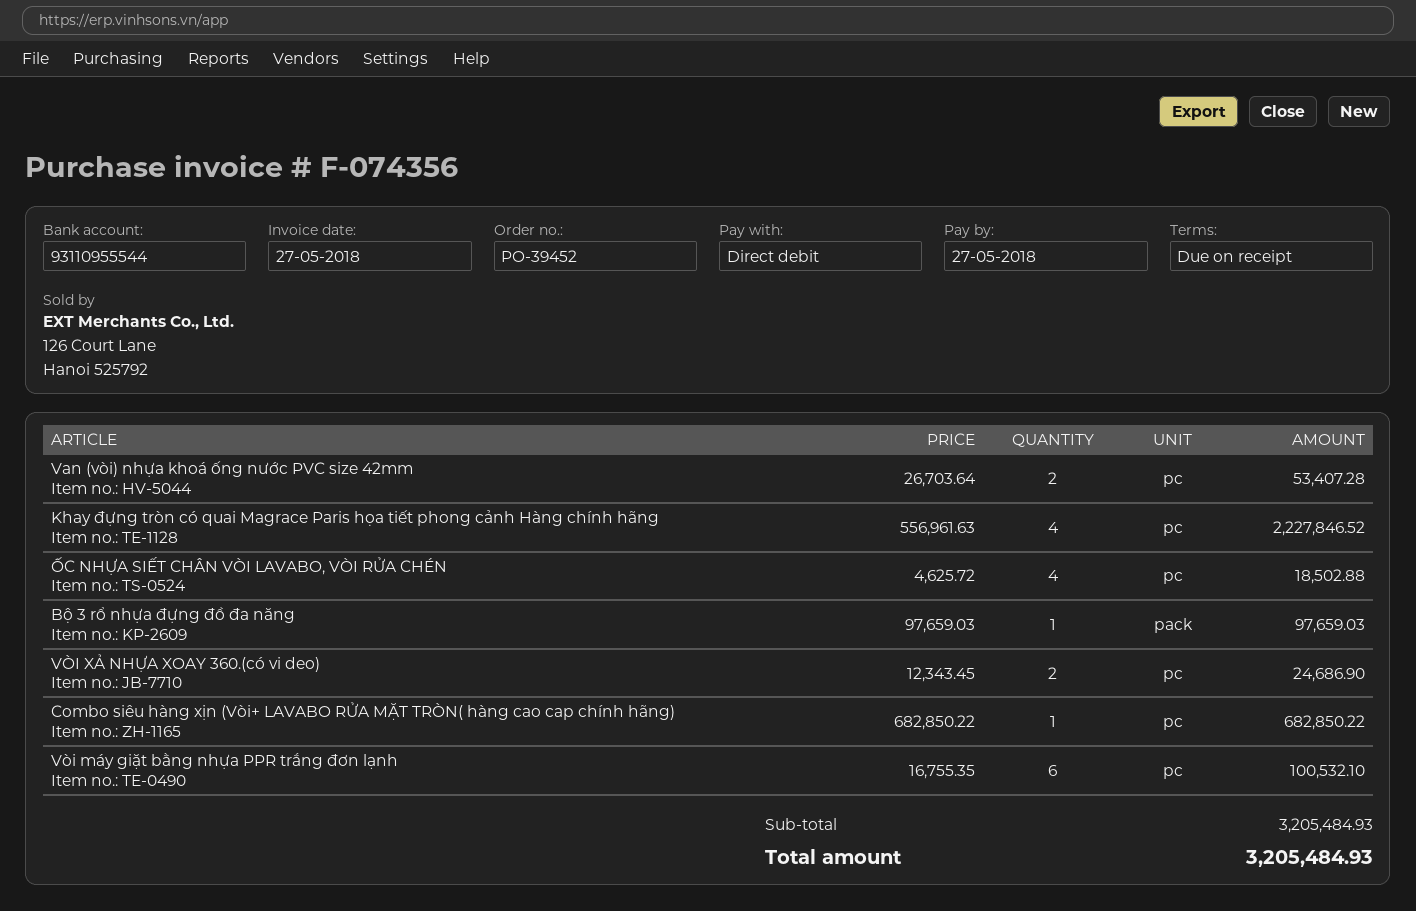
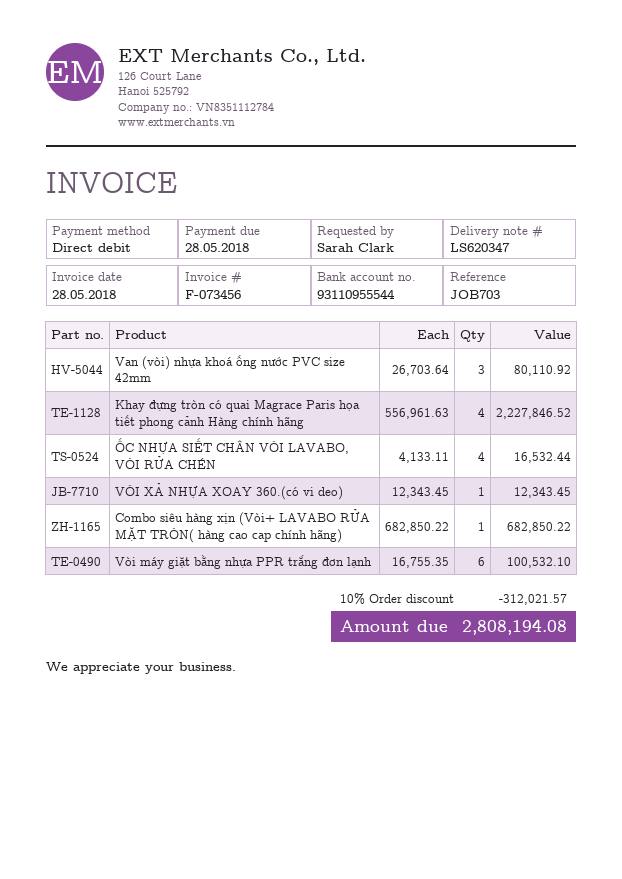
invoice number: F-074356 -> F-073456
invoice date: 2018-05-27 -> 2018-05-28
due date: 2018-05-27 -> 2018-05-28
Van (vòi) nhựa khoá ống nước PVC size 42mm: 2 x 26703.64 = 53407.28 -> 3 x 26703.64 = 80110.92
ỐC NHỰA SIẾT CHÂN VÒI LAVABO, VÒI RỬA CHÉN: 4 x 4625.72 = 18502.88 -> 4 x 4133.11 = 16532.44
Bộ 3 rổ nhựa đựng đồ đa năng: 1 x 97659.03 = 97659.03 -> none
VÒI XẢ NHỰA XOAY 360.(có vi deo): 2 x 12343.45 = 24686.90 -> 1 x 12343.45 = 12343.45
discount: none -> 10% = 312021.57
total: 3205484.93 -> 2808194.08

